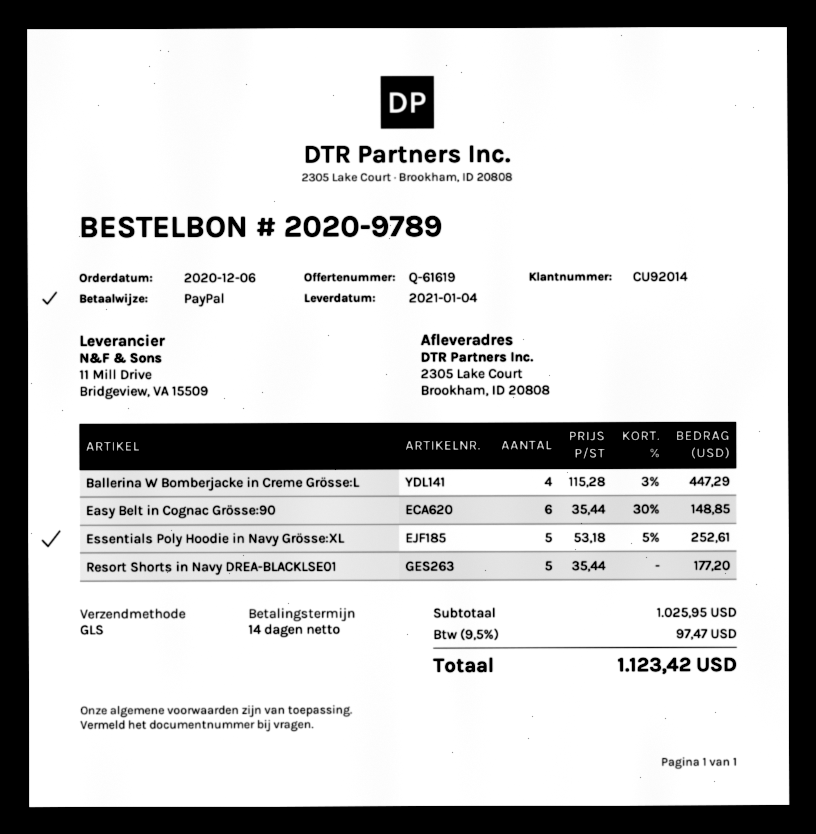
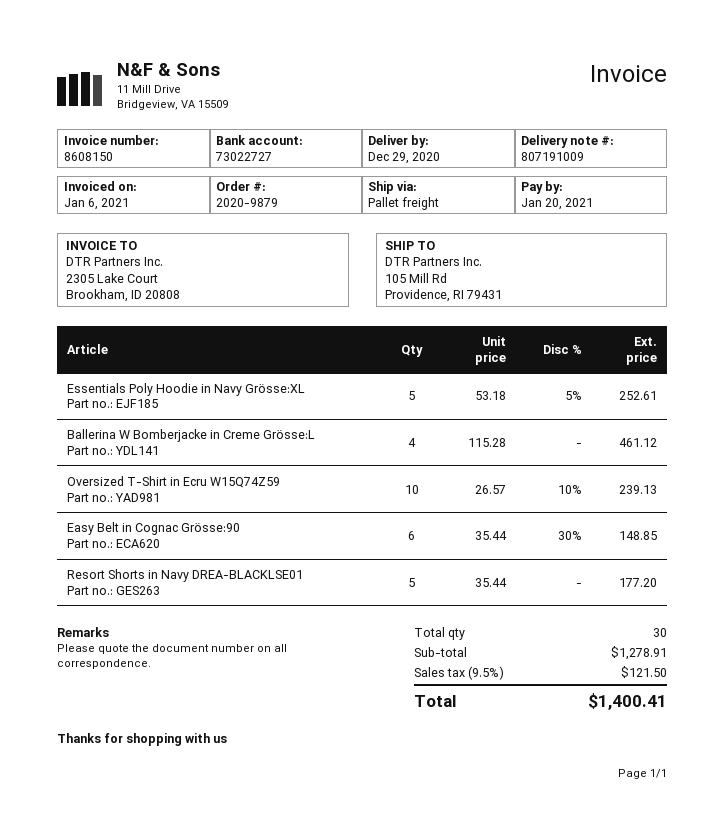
order number: 2020-9789 -> 2020-9879
delivery date: 2021-01-04 -> 2020-12-29
shipping method: GLS -> pallet freight
ship to: 2305 Lake Court, Brookham, ID 20808 -> 105 Mill Rd, Providence, RI 79431
Ballerina W Bomberjacke in Creme Grösse:L: 4 x 115.28 - 3% = 447.29 -> 4 x 115.28 = 461.12
Oversized T-Shirt in Ecru W15Q74Z59: none -> 10 x 26.57 - 10% = 239.13
subtotal: 1025.95 -> 1278.91
tax: 9.5% = 97.47 -> 9.5% = 121.50
total: 1123.42 -> 1400.41

